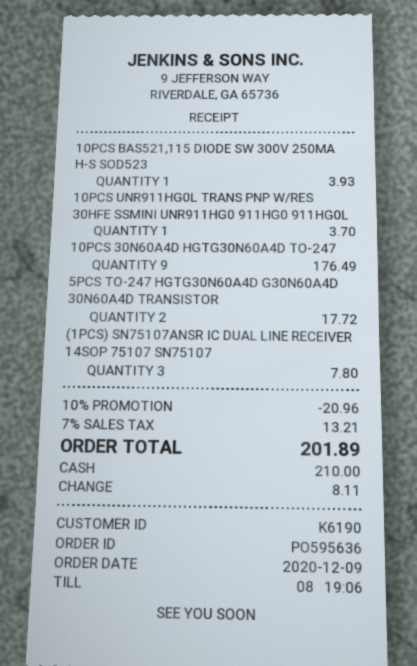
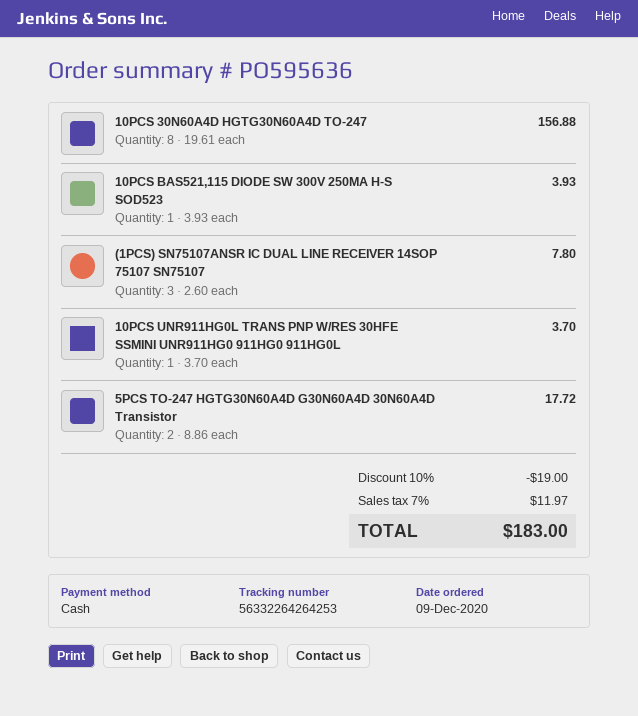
10PCS 30N60A4D HGTG30N60A4D TO-247: 9 for 176.49 -> 8 for 156.88
discount: 10% = 20.96 -> 10% = 19.00
tax: 7% = 13.21 -> 7% = 11.97
total: 201.89 -> 183.00

